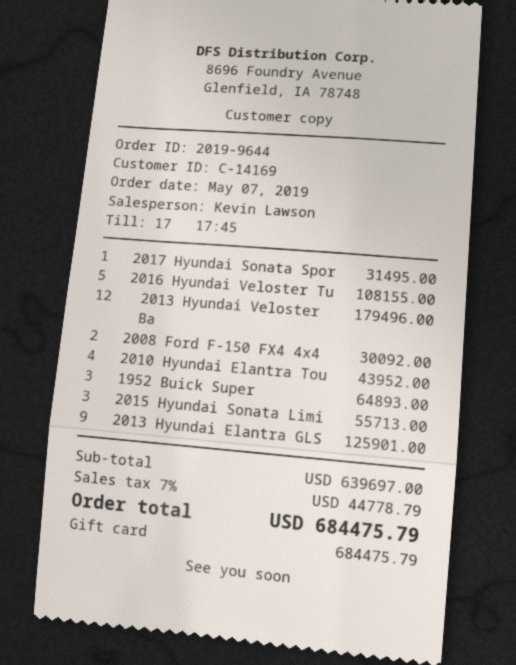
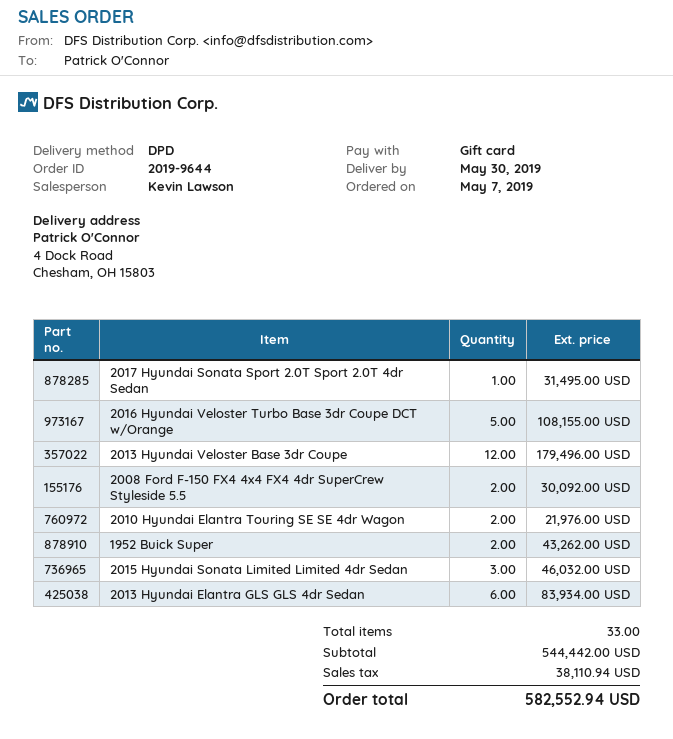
2010 Hyundai Elantra Tou: 4 for 43952.00 -> 2 for 21976.00
1952 Buick Super: 3 for 64893.00 -> 2 for 43262.00
2015 Hyundai Sonata Limi: 3 for 55713.00 -> 3 for 46032.00
2013 Hyundai Elantra GLS: 9 for 125901.00 -> 6 for 83934.00
subtotal: 639697.00 -> 544442.00
tax: 44778.79 -> 38110.94
total: 684475.79 -> 582552.94

